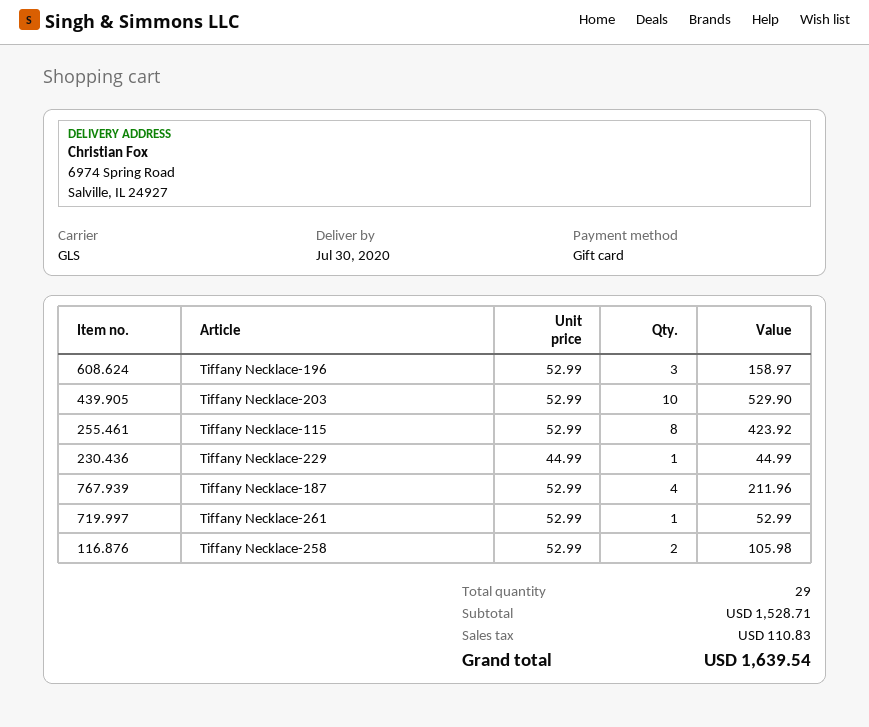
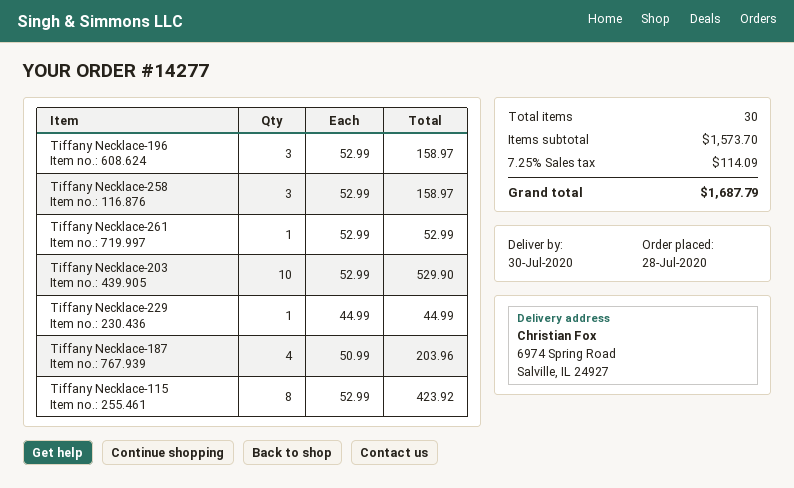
Tiffany Necklace-187: 4 x 52.99 = 211.96 -> 4 x 50.99 = 203.96
Tiffany Necklace-258: 2 x 52.99 = 105.98 -> 3 x 52.99 = 158.97
total quantity: 29 -> 30
subtotal: 1528.71 -> 1573.70
tax: 110.83 -> 114.09
total: 1639.54 -> 1687.79

